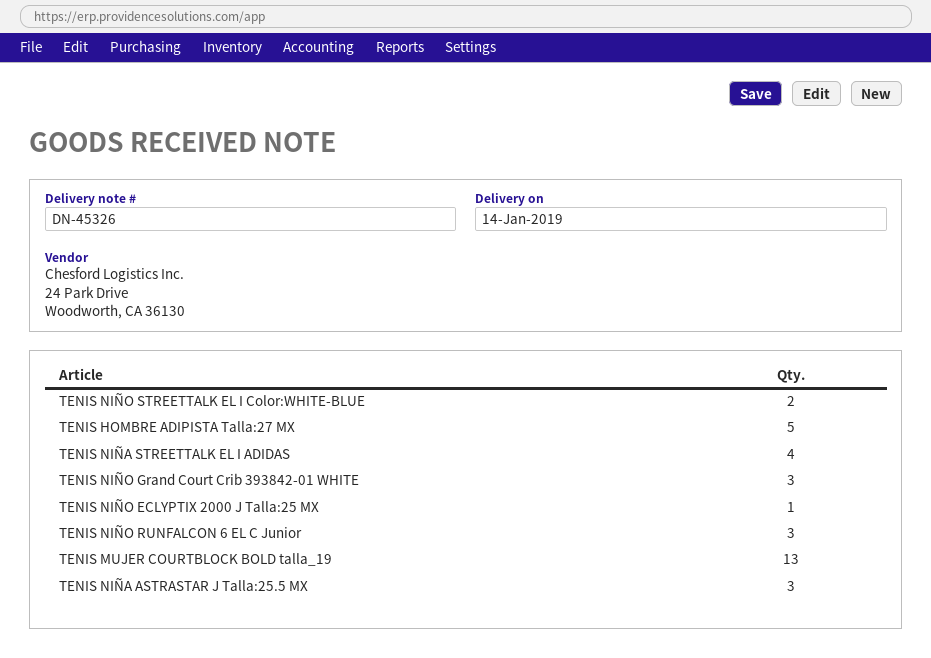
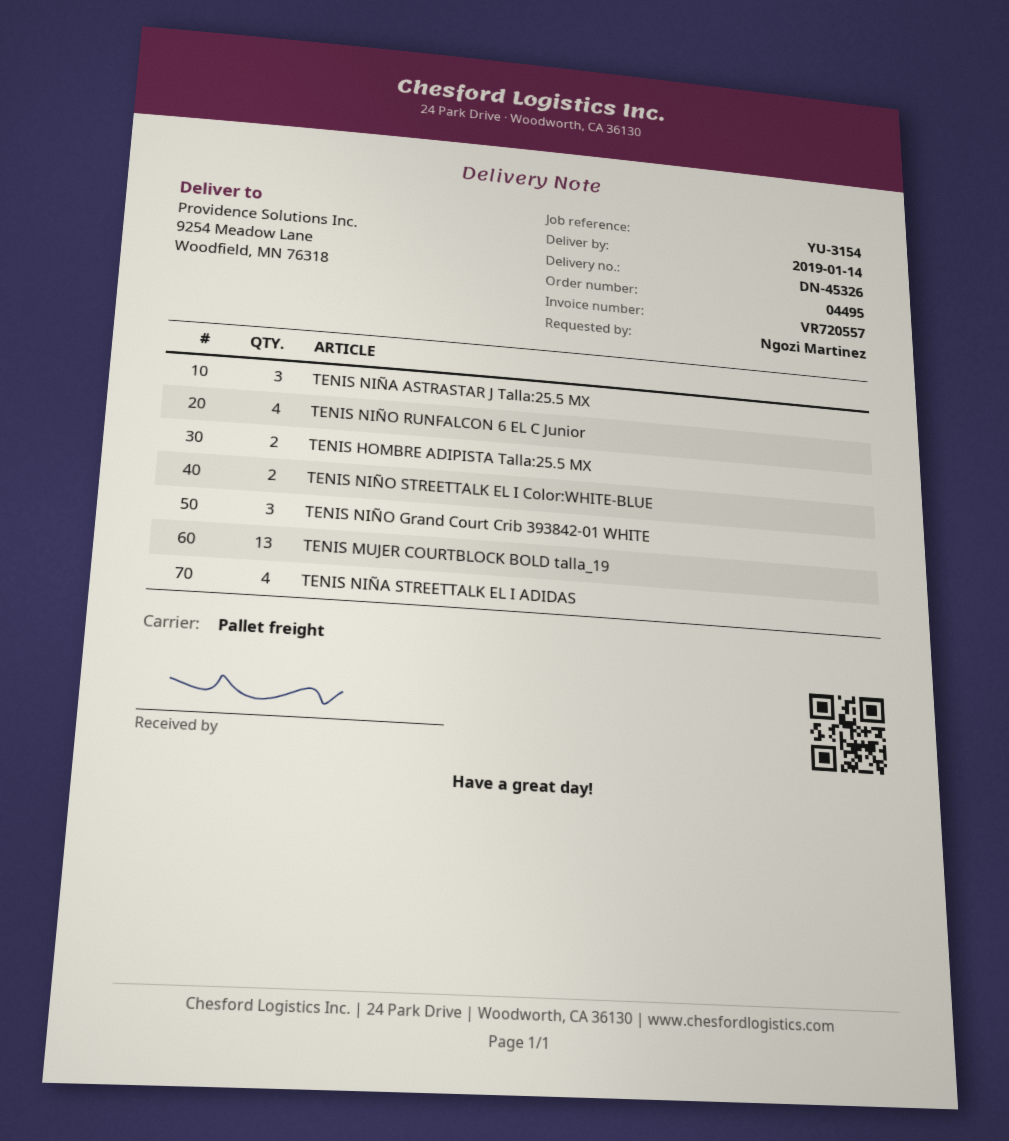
TENIS HOMBRE ADIPISTA Talla:27 MX: 5 -> none
TENIS NIÑO ECLYPTIX 2000 J Talla:25 MX: 1 -> none
TENIS NIÑO RUNFALCON 6 EL C Junior: 3 -> 4
TENIS HOMBRE ADIPISTA Talla:25.5 MX: none -> 2

